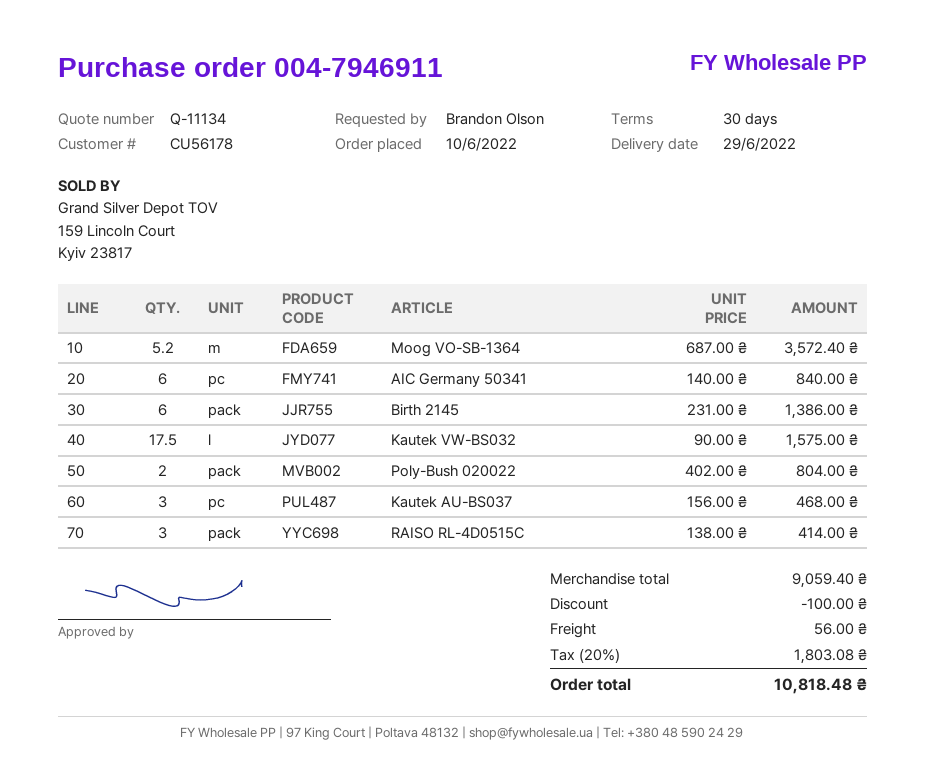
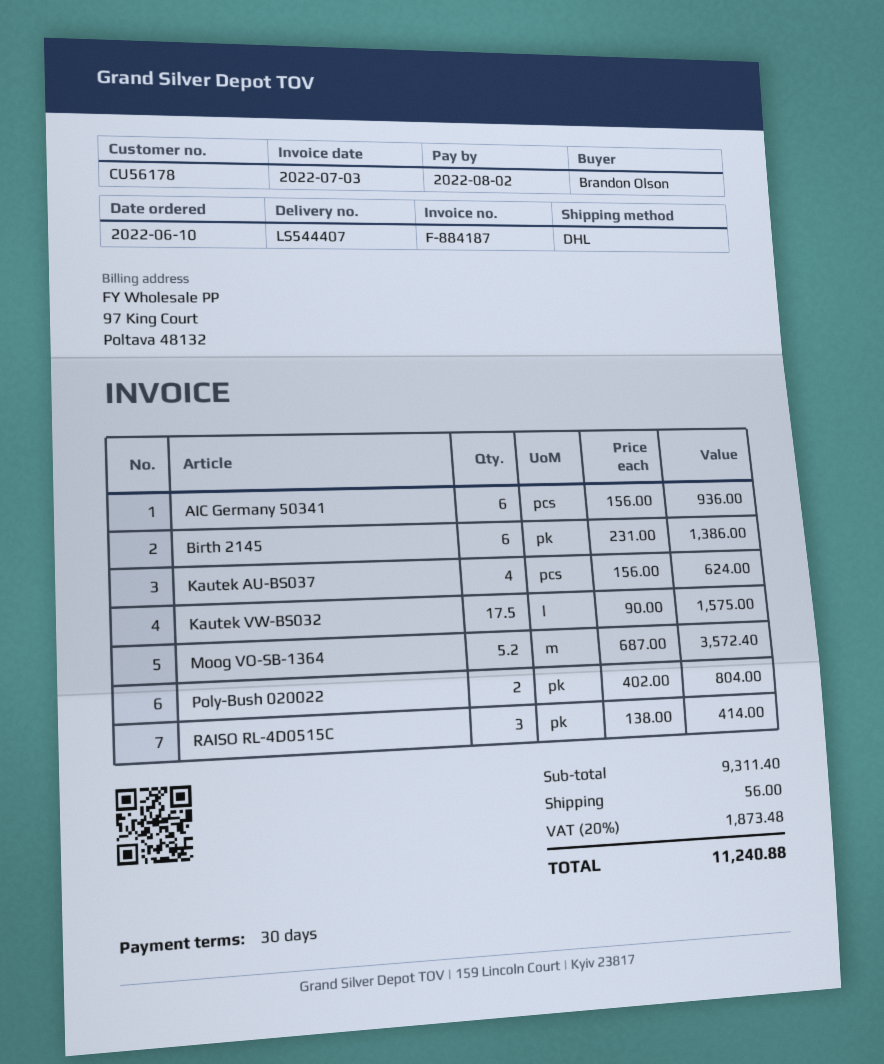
AIC Germany 50341: 6 x 140.00 = 840.00 -> 6 x 156.00 = 936.00
Kautek AU-BS037: 3 x 156.00 = 468.00 -> 4 x 156.00 = 624.00
subtotal: 9059.40 -> 9311.40
discount: 100.00 -> none
tax: 20% = 1803.08 -> 20% = 1873.48
total: 10818.48 -> 11240.88

